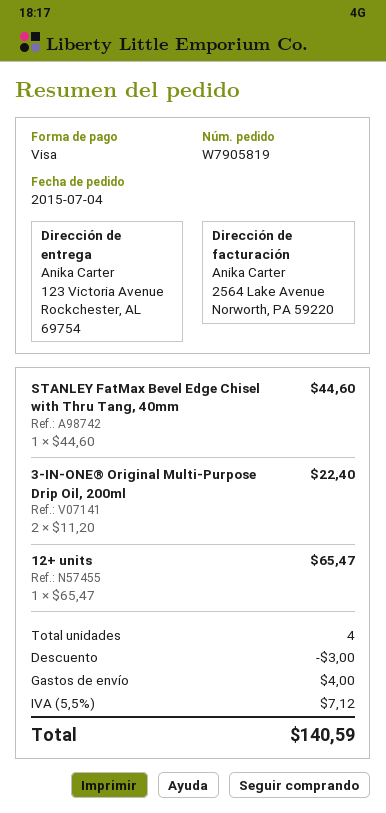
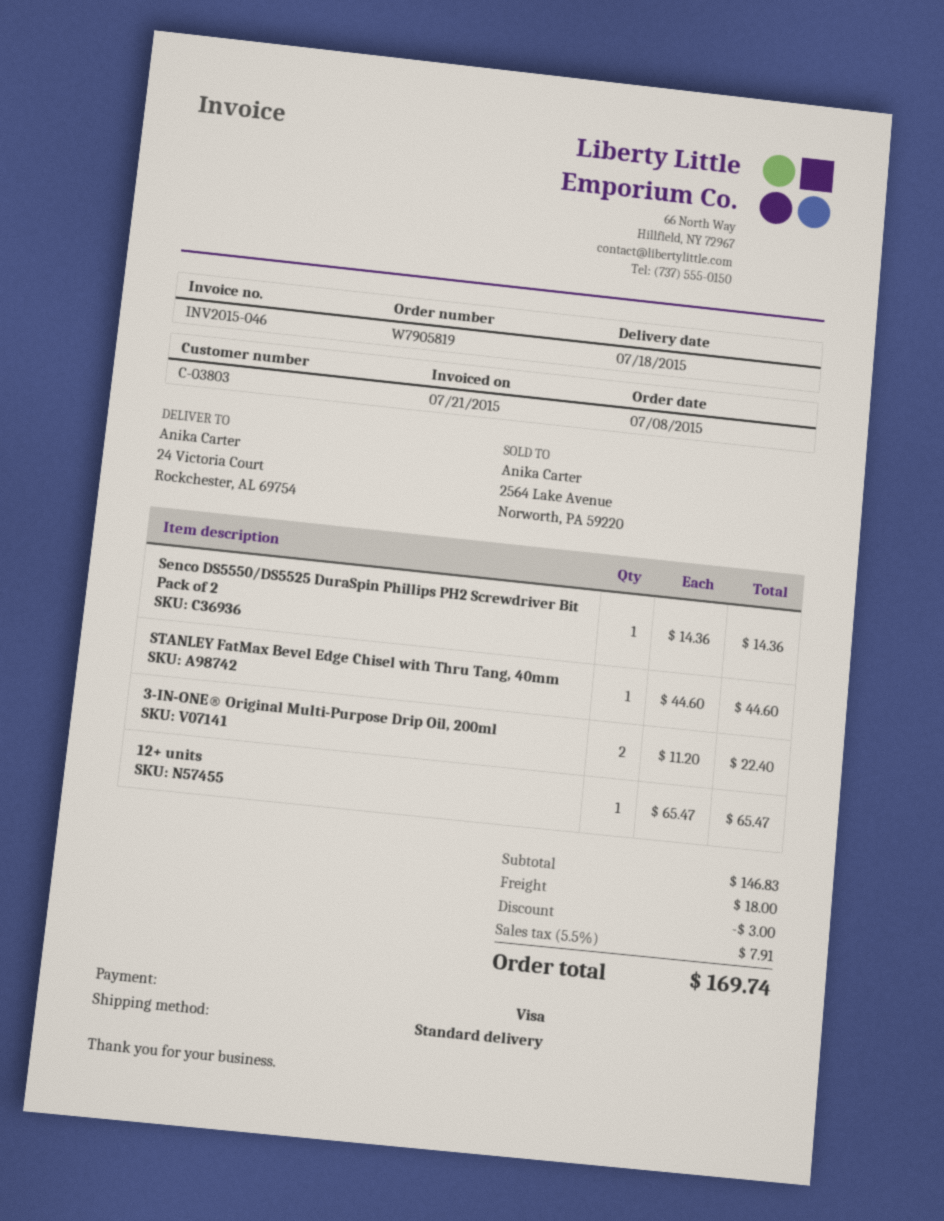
order date: 2015-07-04 -> 2015-07-08
ship to: 123 Victoria Avenue, Rockchester, AL 69754 -> 24 Victoria Court, Rockchester, AL 69754
Senco DS5550/DS5525 DuraSpin Phillips PH2 Screwdriver Bit Pack of 2: none -> 1 x 14.36 = 14.36
shipping: 4.00 -> 18.00
tax: 5.5% = 7.12 -> 5.5% = 7.91
total: 140.59 -> 169.74

